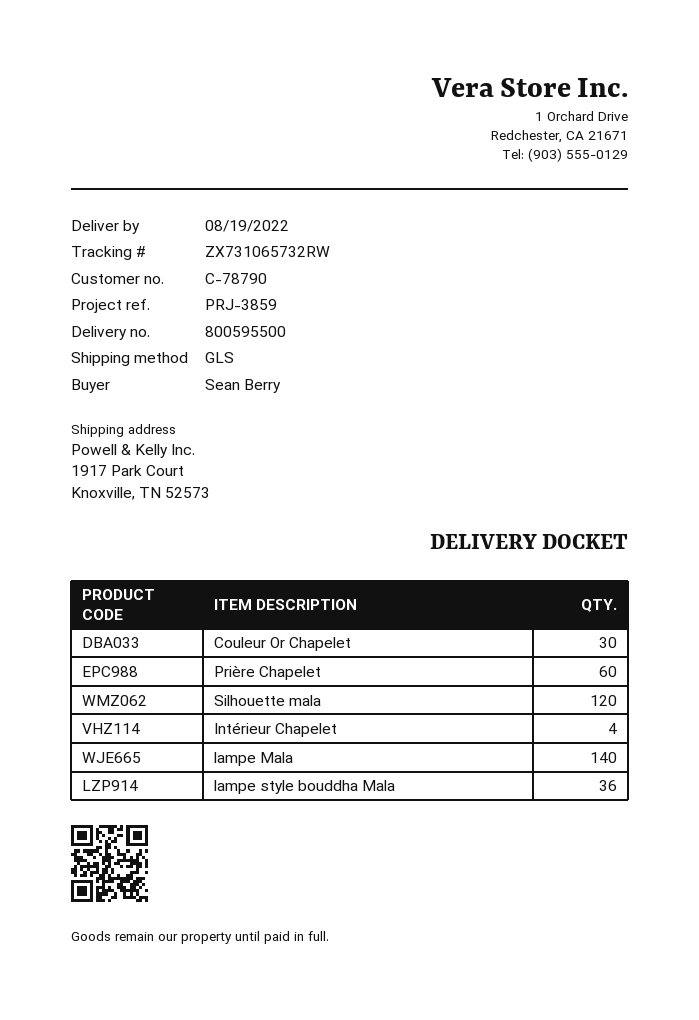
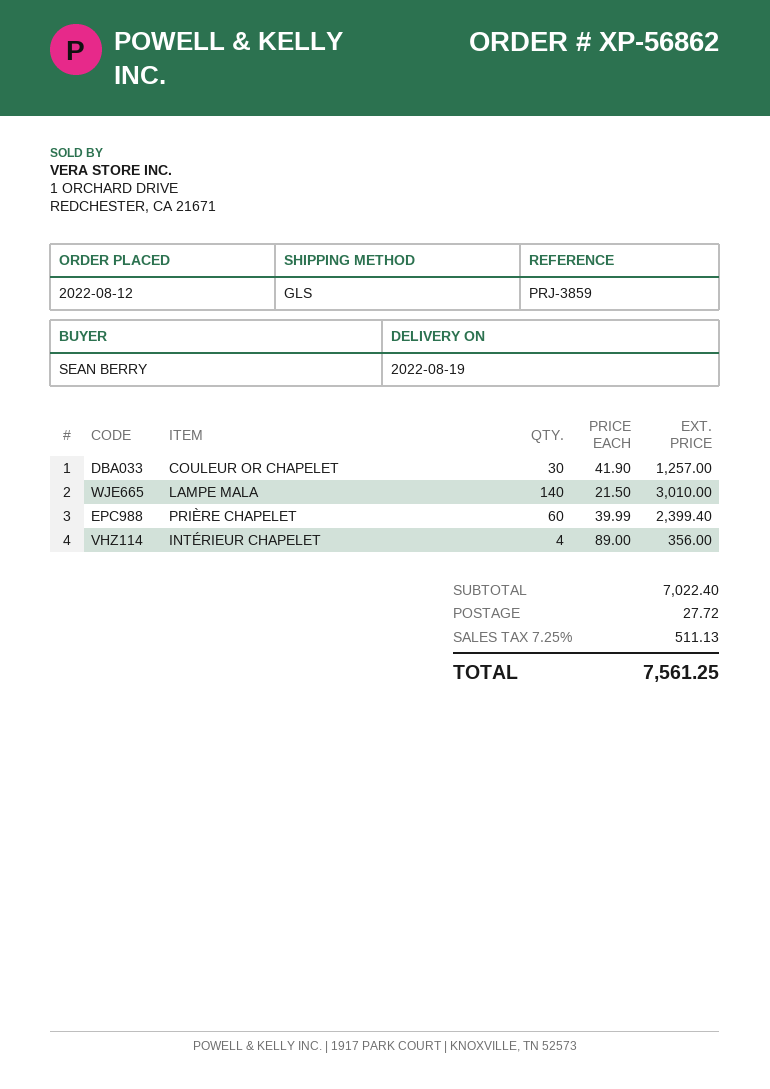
Silhouette mala: 120 -> none
lampe style bouddha Mala: 36 -> none

